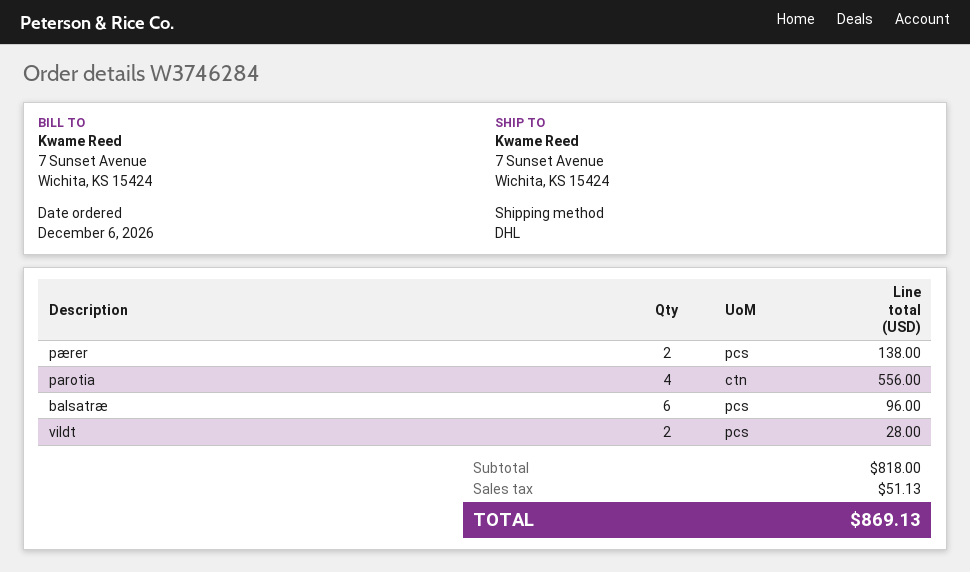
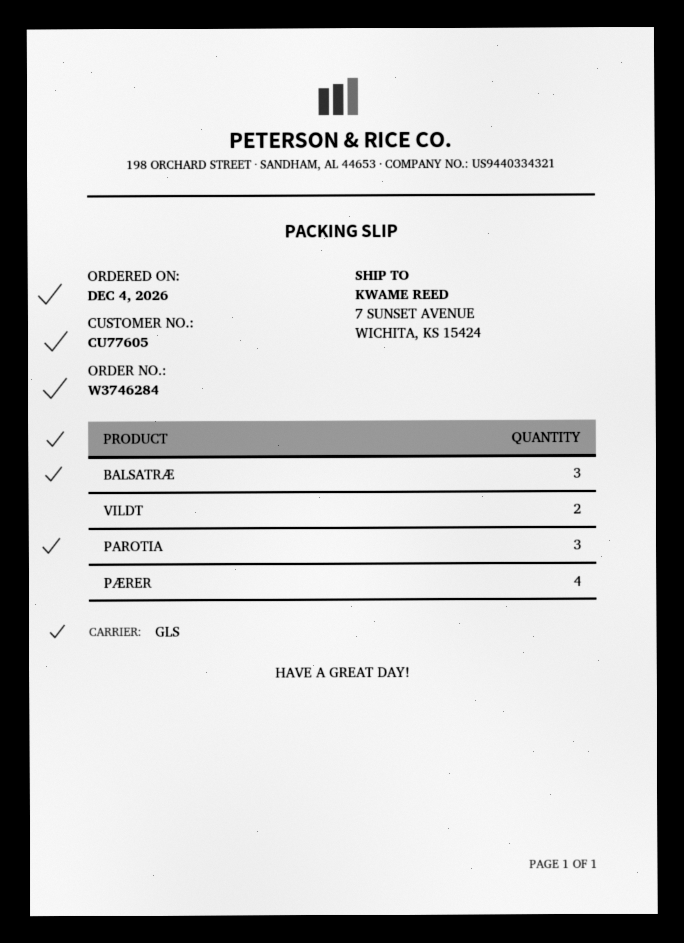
order date: 2026-12-06 -> 2026-12-04
shipping method: DHL -> GLS
pærer: 2 -> 4
parotia: 4 -> 3
balsatræ: 6 -> 3

